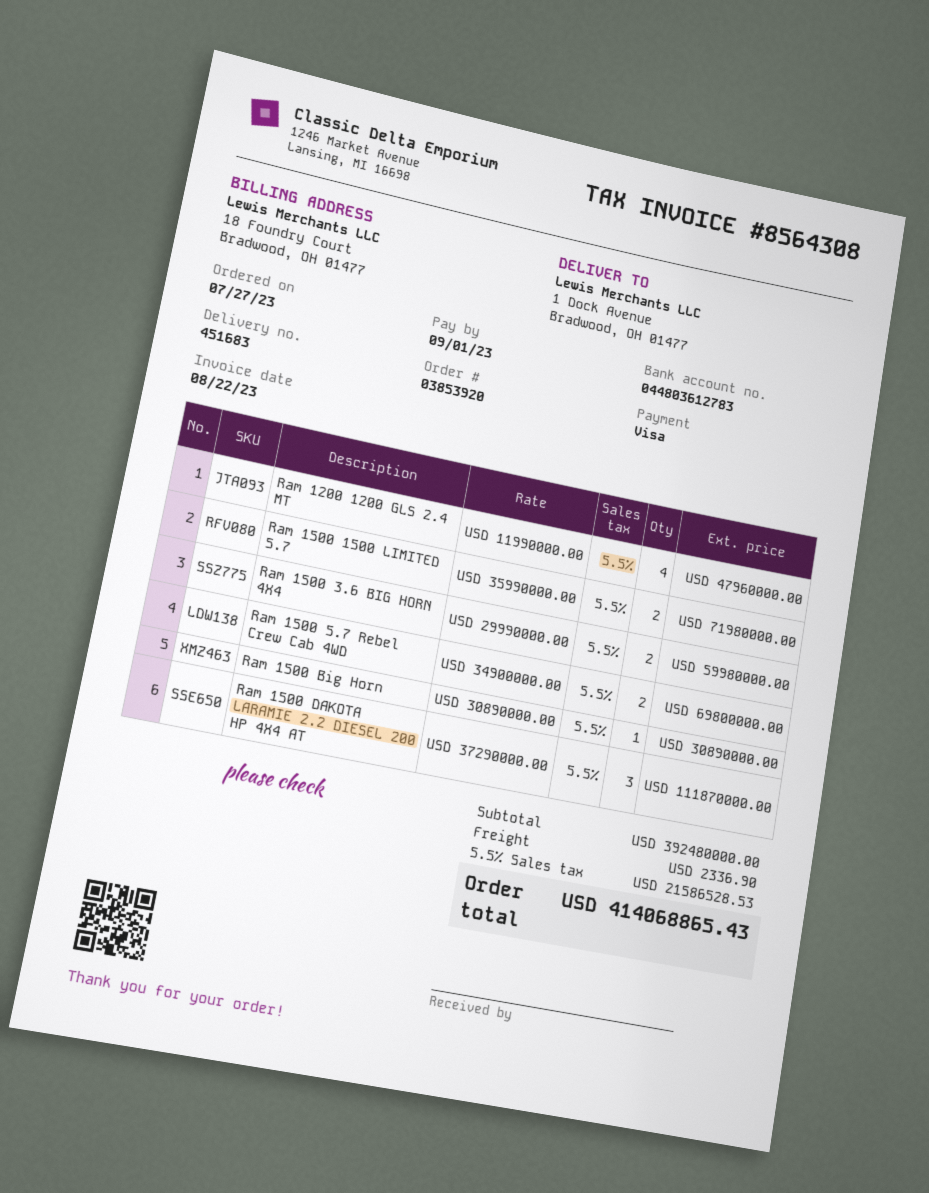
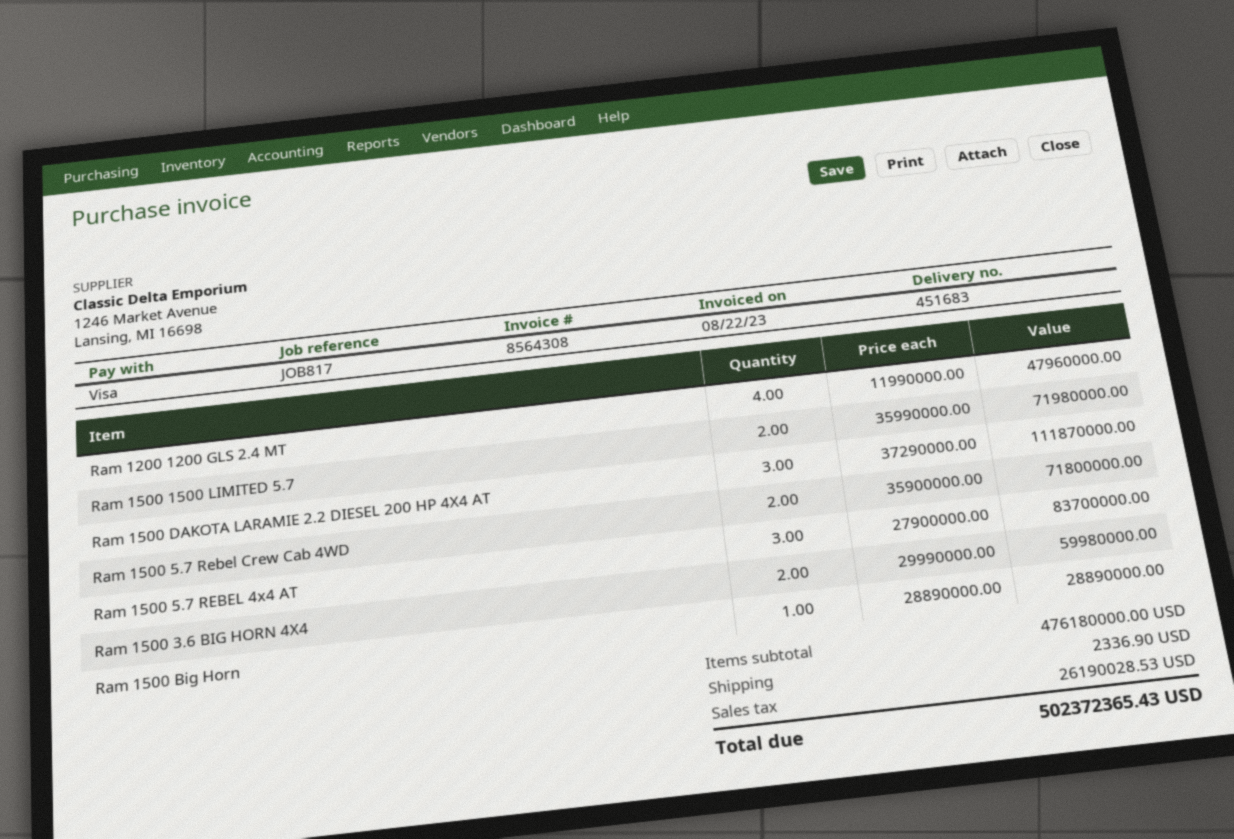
Ram 1500 5.7 Rebel Crew Cab 4WD: 2 x 34900000.00 = 69800000.00 -> 2 x 35900000.00 = 71800000.00
Ram 1500 Big Horn: 1 x 30890000.00 = 30890000.00 -> 1 x 28890000.00 = 28890000.00
Ram 1500 5.7 REBEL 4x4 AT: none -> 3 x 27900000.00 = 83700000.00
subtotal: 392480000.00 -> 476180000.00
tax: 21586528.53 -> 26190028.53
total: 414068865.43 -> 502372365.43

